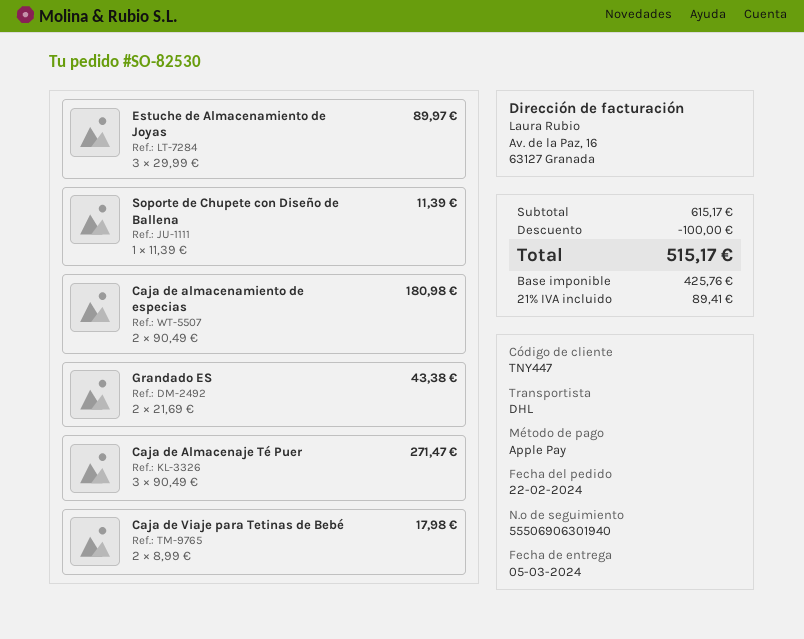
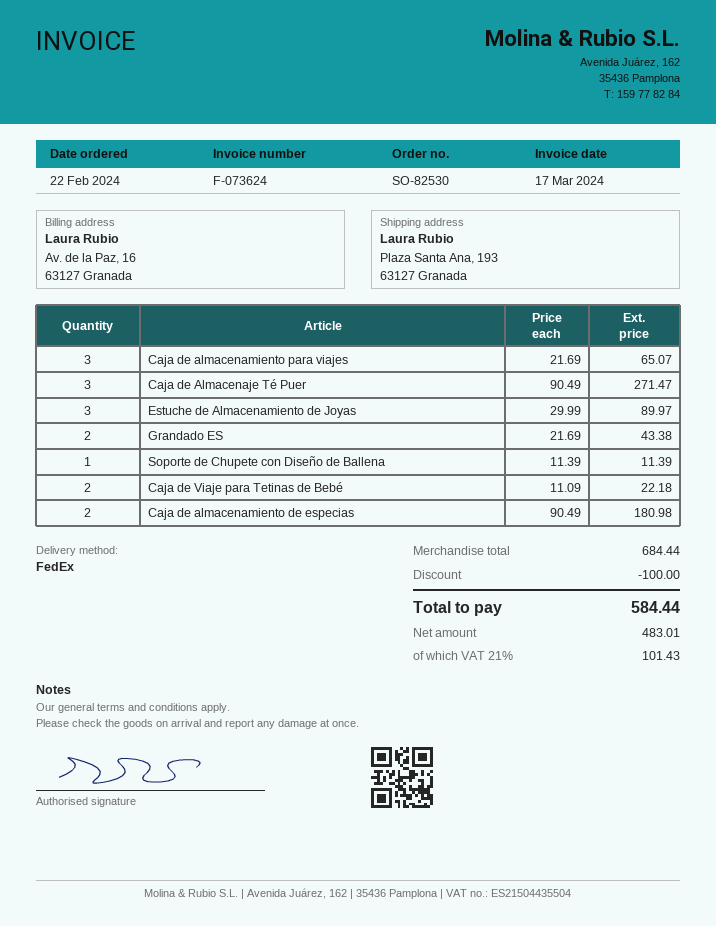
shipping method: DHL -> FedEx
Caja de Viaje para Tetinas de Bebé: 2 x 8.99 = 17.98 -> 2 x 11.09 = 22.18
Caja de almacenamiento para viajes: none -> 3 x 21.69 = 65.07
subtotal: 615.17 -> 684.44
net: 425.76 -> 483.01
tax: 21% = 89.41 -> 21% = 101.43
total: 515.17 -> 584.44

